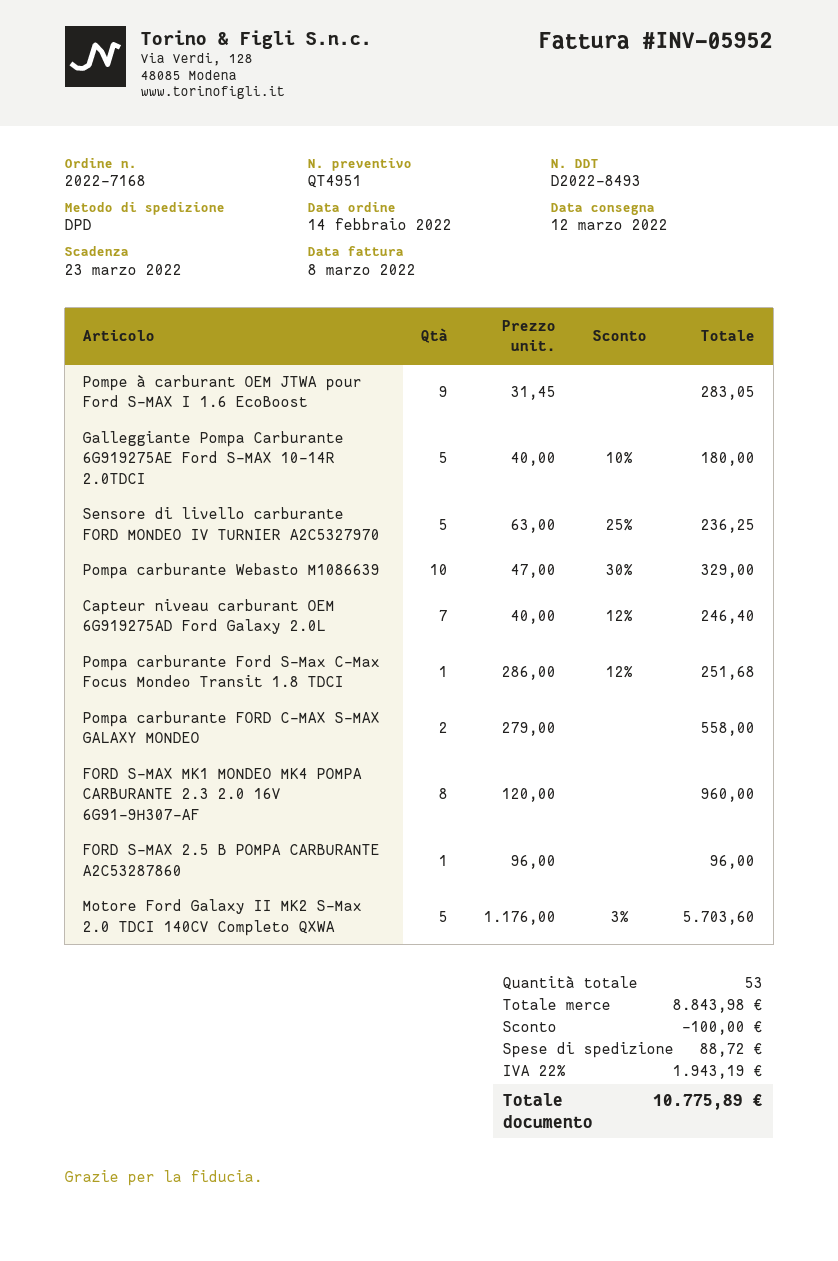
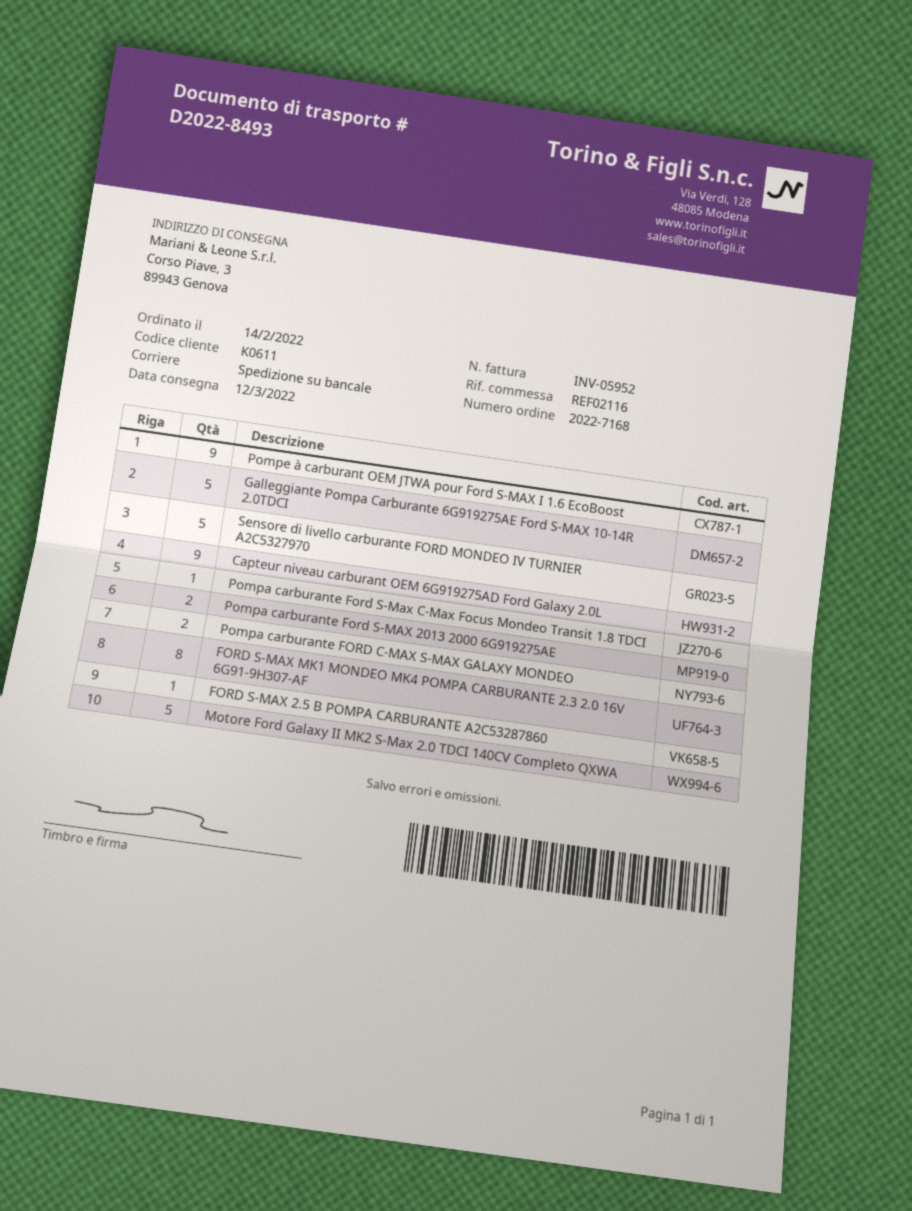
shipping method: DPD -> pallet freight
Pompa carburante Webasto M1086639: 10 -> none
Capteur niveau carburant OEM 6G919275AD Ford Galaxy 2.0L: 7 -> 9
Pompa carburante Ford S-MAX 2013 2000 6G919275AE: none -> 2

